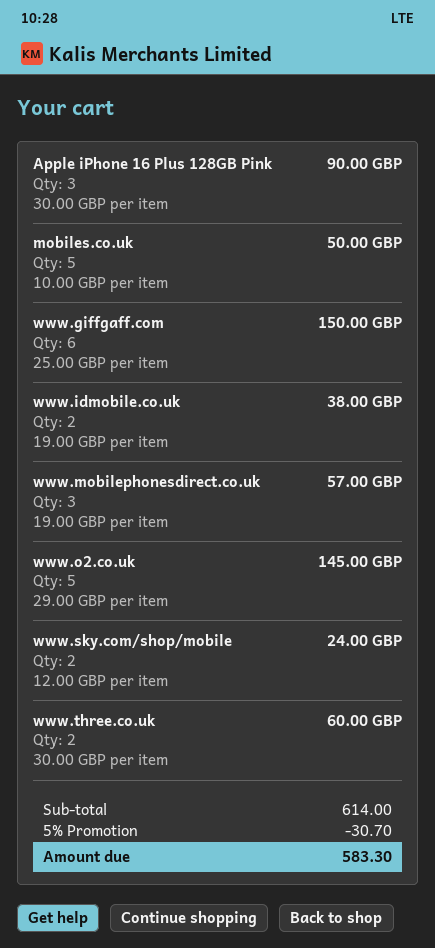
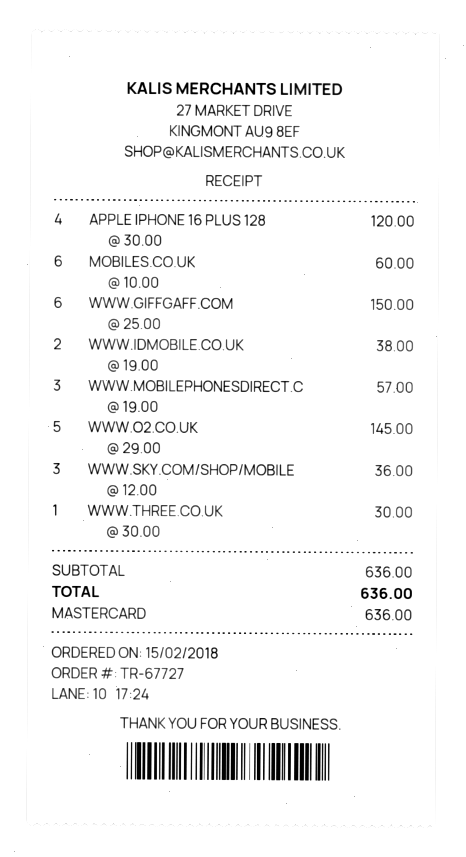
Apple iPhone 16 Plus 128GB Pink: 3 x 30.00 = 90.00 -> 4 x 30.00 = 120.00
mobiles.co.uk: 5 x 10.00 = 50.00 -> 6 x 10.00 = 60.00
www.sky.com/shop/mobile: 2 x 12.00 = 24.00 -> 3 x 12.00 = 36.00
www.three.co.uk: 2 x 30.00 = 60.00 -> 1 x 30.00 = 30.00
subtotal: 614.00 -> 636.00
discount: 5% = 30.70 -> none
total: 583.30 -> 636.00

